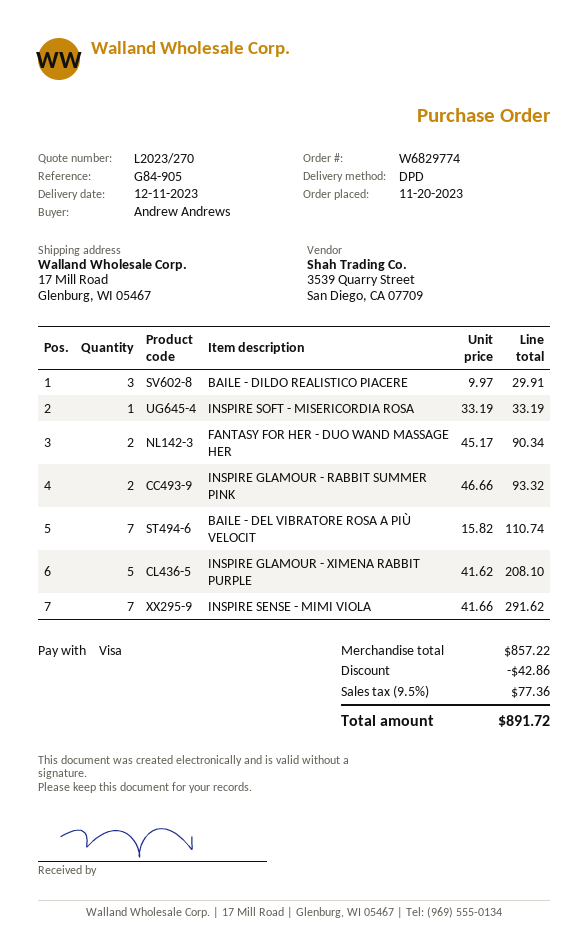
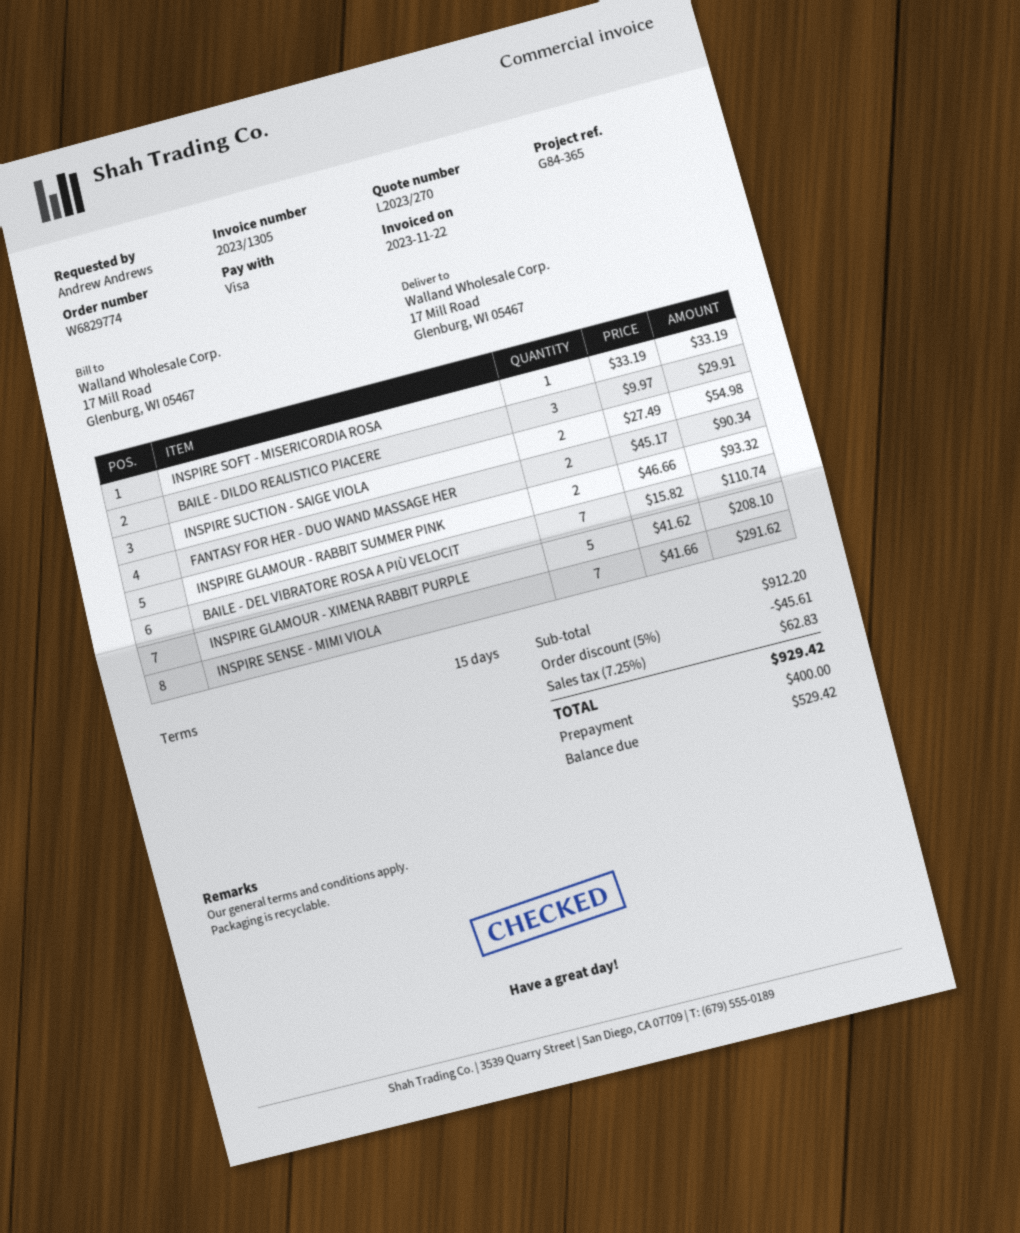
reference: G84-905 -> G84-365
INSPIRE SUCTION - SAIGE VIOLA: none -> 2 x 27.49 = 54.98
subtotal: 857.22 -> 912.20
discount: 42.86 -> 45.61
tax: 9.5% = 77.36 -> 7.25% = 62.83
total: 891.72 -> 929.42

